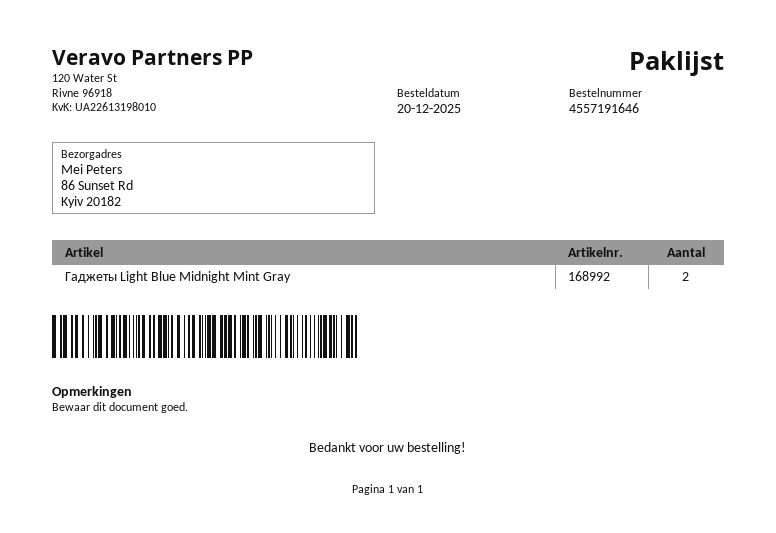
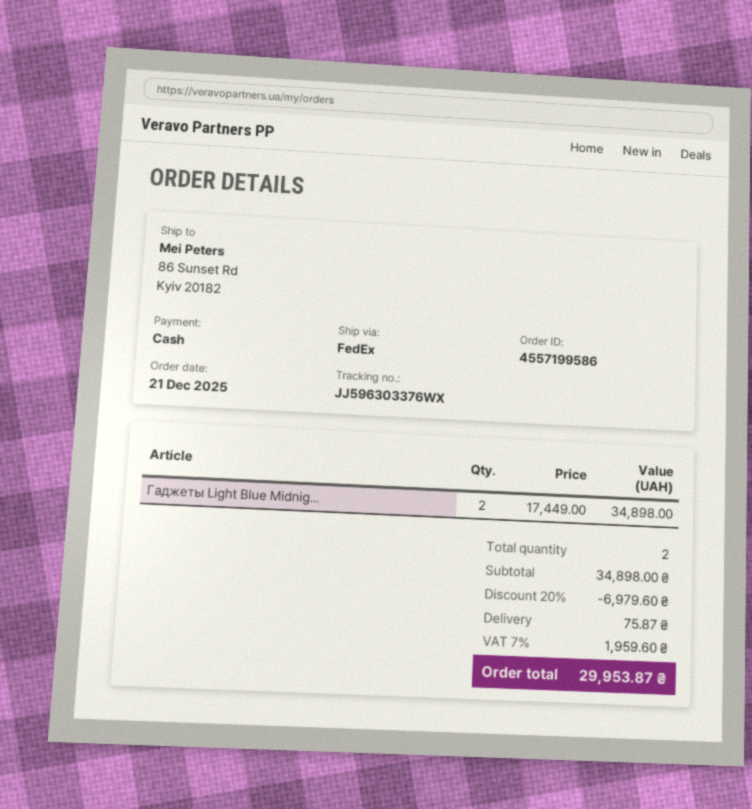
order number: 4557191646 -> 4557199586
order date: 2025-12-20 -> 2025-12-21

